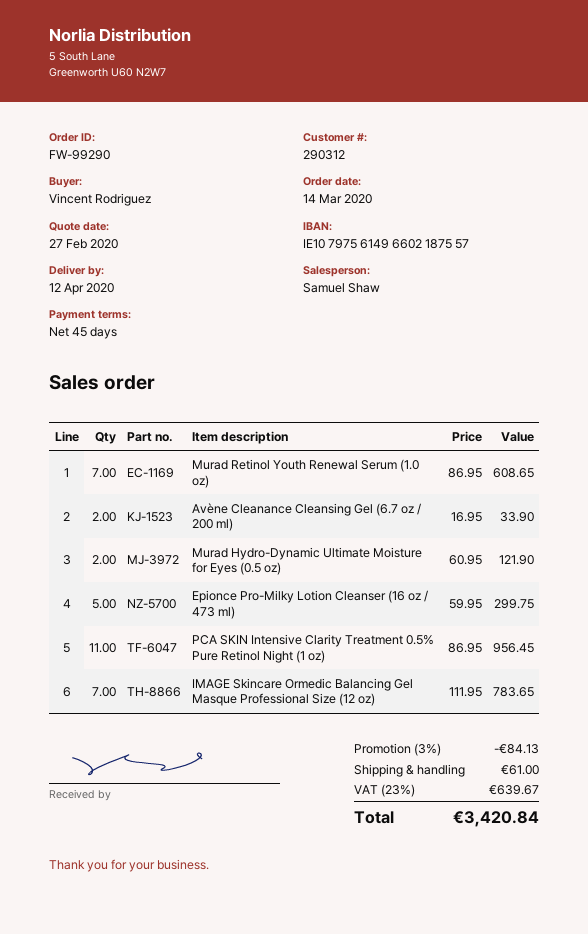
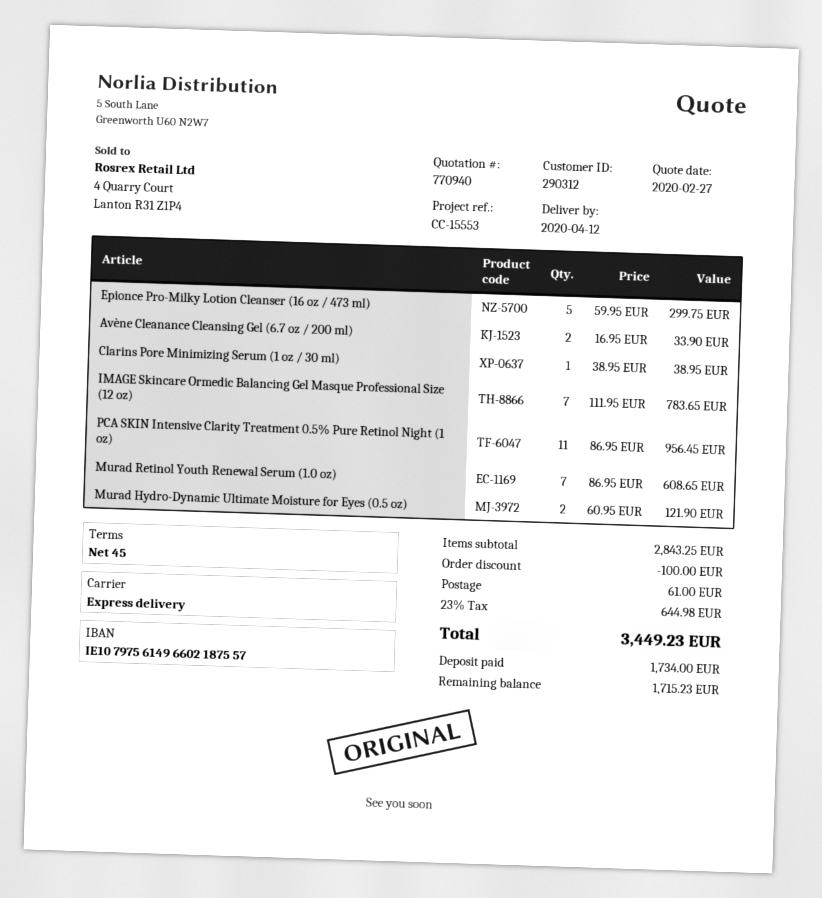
Clarins Pore Minimizing Serum (1 oz / 30 ml): none -> 1 x 38.95 = 38.95
discount: 84.13 -> 100.00
tax: 23% = 639.67 -> 23% = 644.98
total: 3420.84 -> 3449.23

